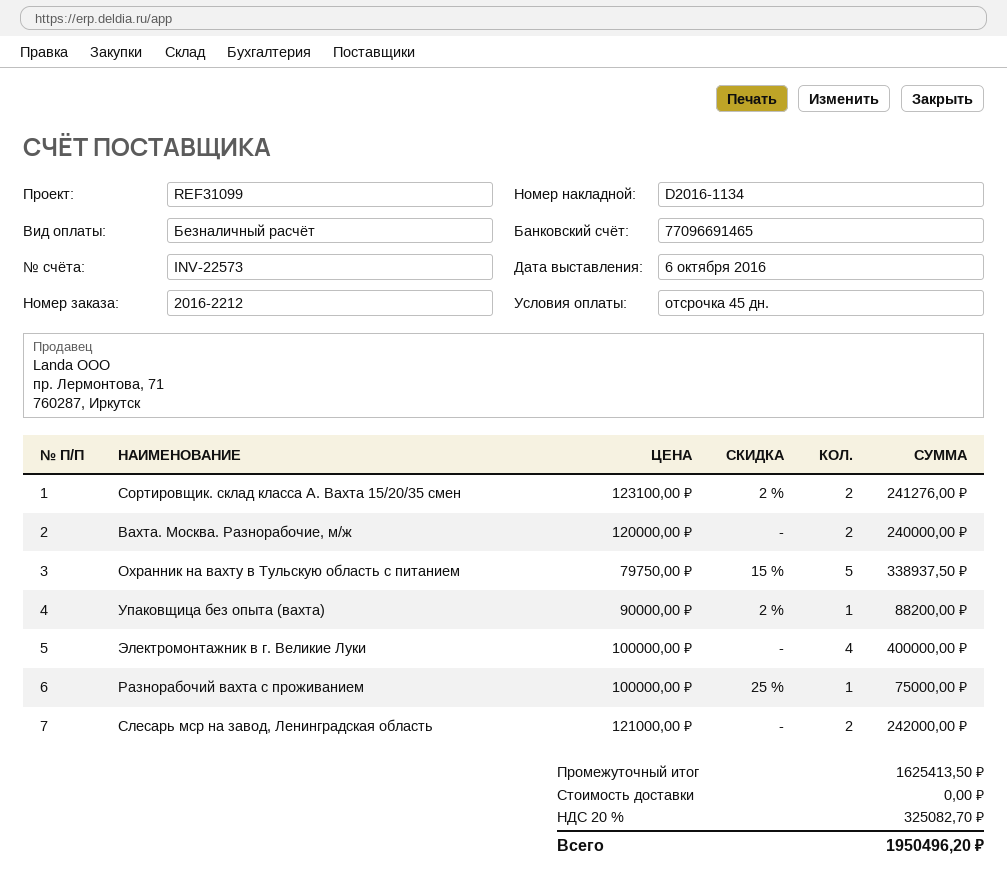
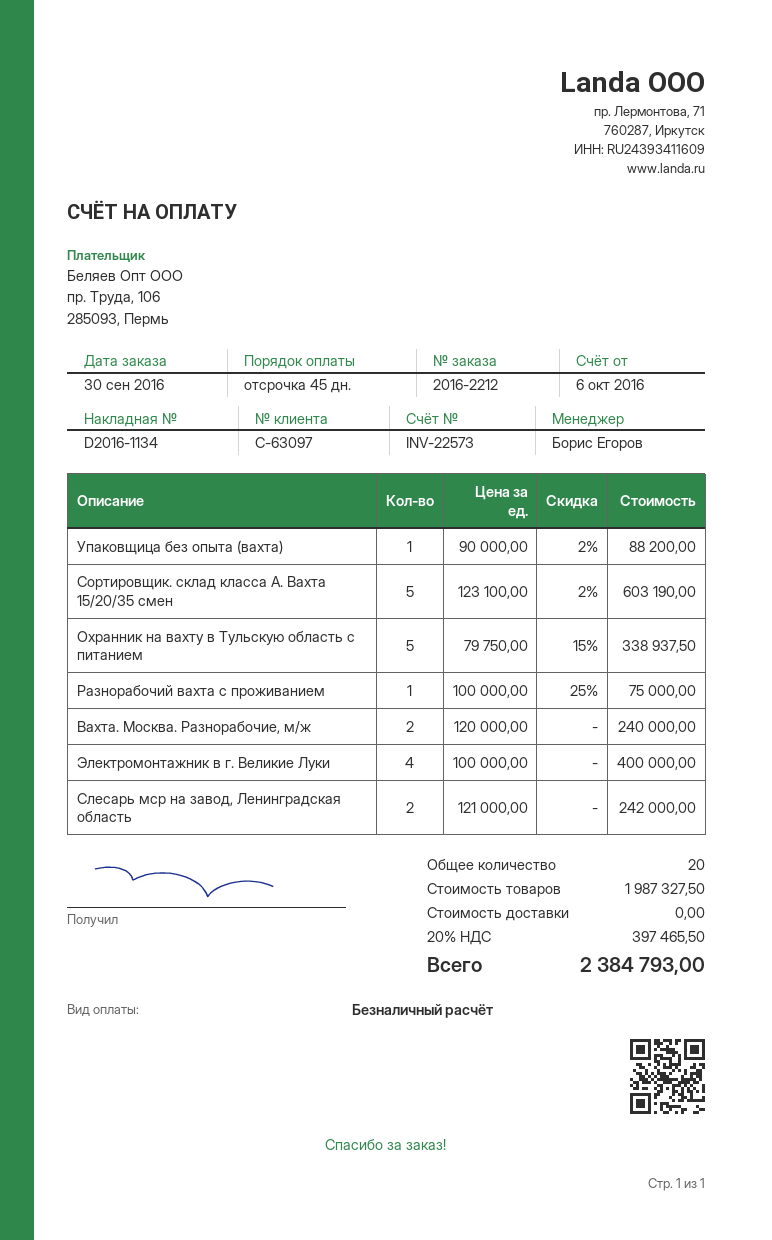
Сортировщик. склад класса А. Вахта 15/20/35 смен: 2 x 123100.00 - 2% = 241276.00 -> 5 x 123100.00 - 2% = 603190.00
subtotal: 1625413.50 -> 1987327.50
tax: 20% = 325082.70 -> 20% = 397465.50
total: 1950496.20 -> 2384793.00

